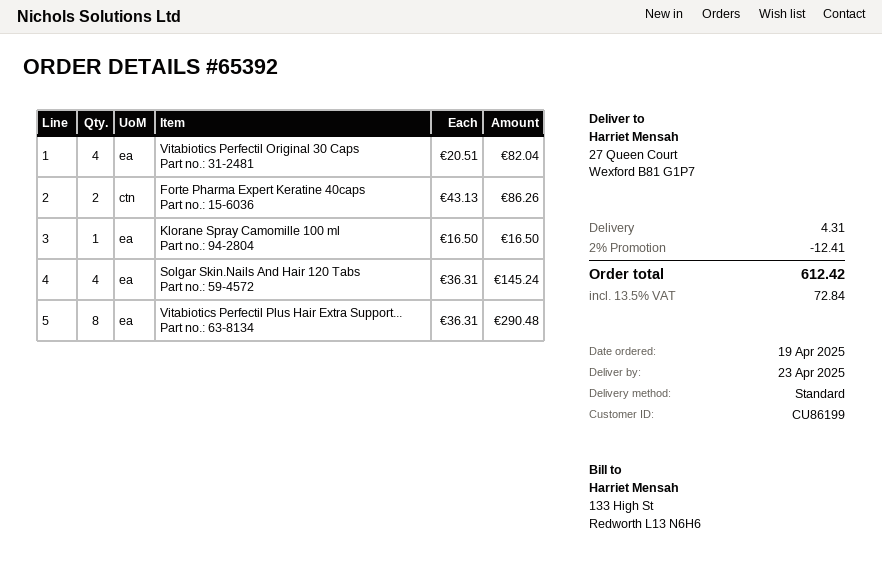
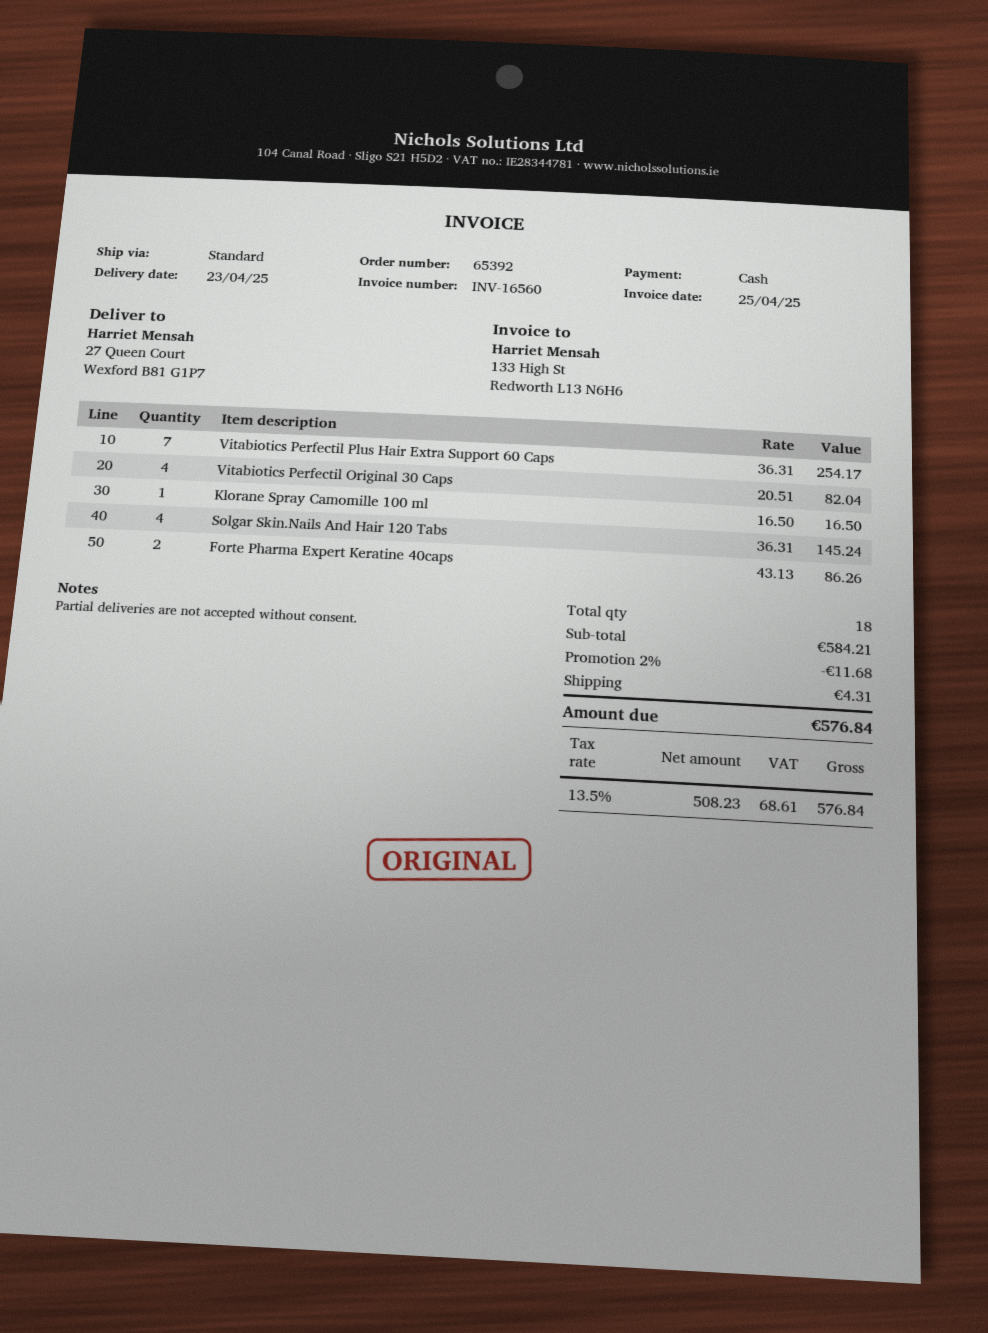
Vitabiotics Perfectil Plus Hair Extra Support...: 8 x 36.31 = 290.48 -> 7 x 36.31 = 254.17
discount: 2% = 12.41 -> 2% = 11.68
tax: 13.5% = 72.84 -> 13.5% = 68.61
total: 612.42 -> 576.84

